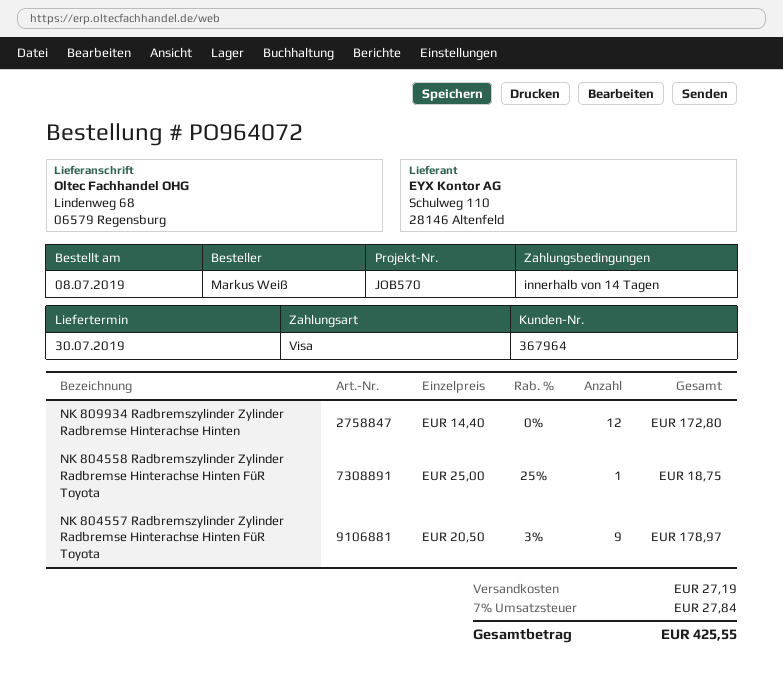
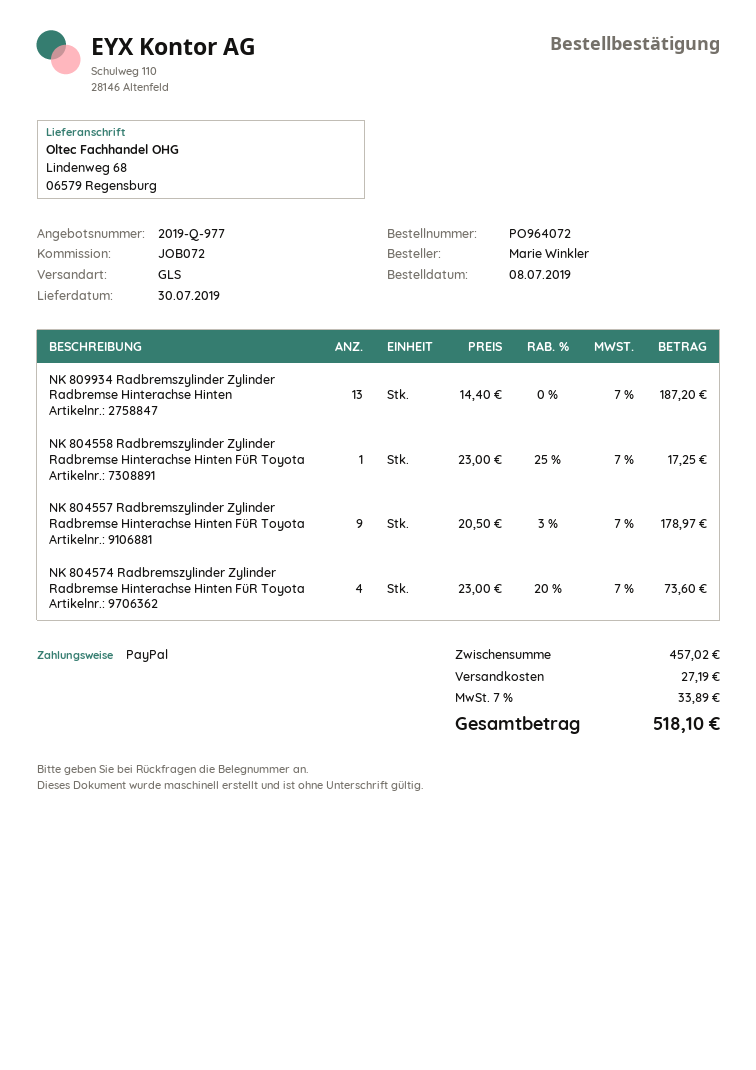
reference: JOB570 -> JOB072
ordered by: Markus Weiß -> Marie Winkler
payment method: Visa -> PayPal
NK 809934 Radbremszylinder Zylinder Radbremse Hinterachse Hinten: 12 x 14.40 = 172.80 -> 13 x 14.40 = 187.20
NK 804558 Radbremszylinder Zylinder Radbremse Hinterachse Hinten FüR Toyota: 1 x 25.00 - 25% = 18.75 -> 1 x 23.00 - 25% = 17.25
NK 804574 Radbremszylinder Zylinder Radbremse Hinterachse Hinten FüR Toyota: none -> 4 x 23.00 - 20% = 73.60
tax: 7% = 27.84 -> 7% = 33.89
total: 425.55 -> 518.10

